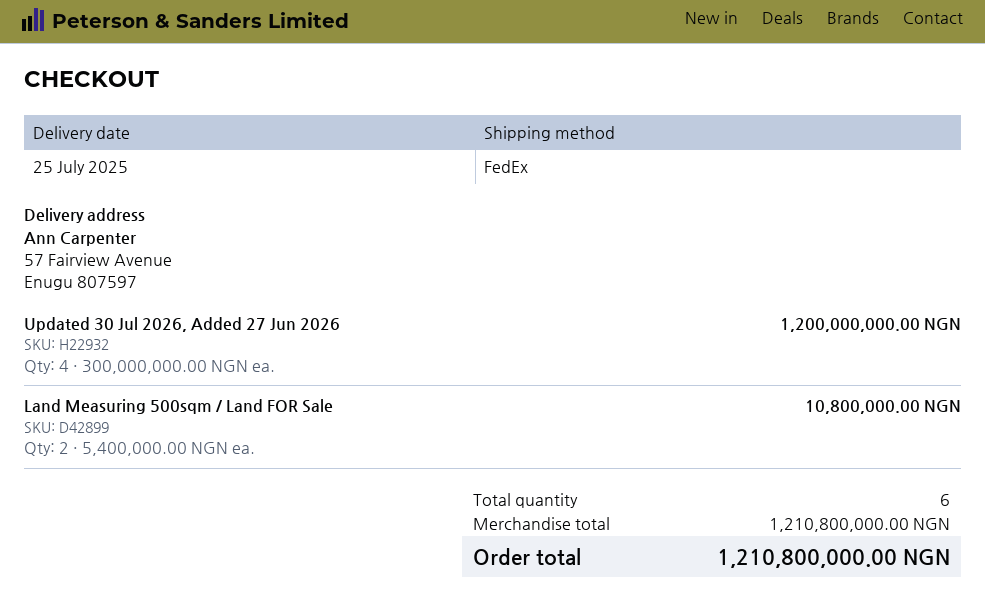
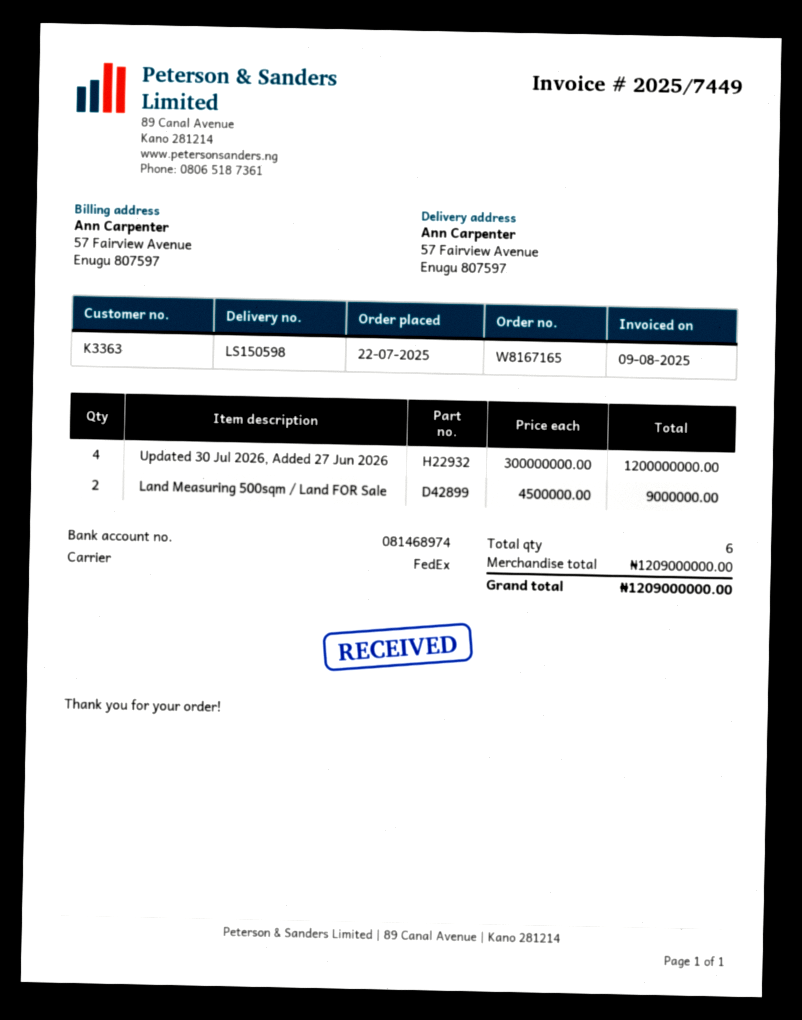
Land Measuring 500sqm / Land FOR Sale: 2 x 5400000.00 = 10800000.00 -> 2 x 4500000.00 = 9000000.00
subtotal: 1210800000.00 -> 1209000000.00
total: 1210800000.00 -> 1209000000.00

